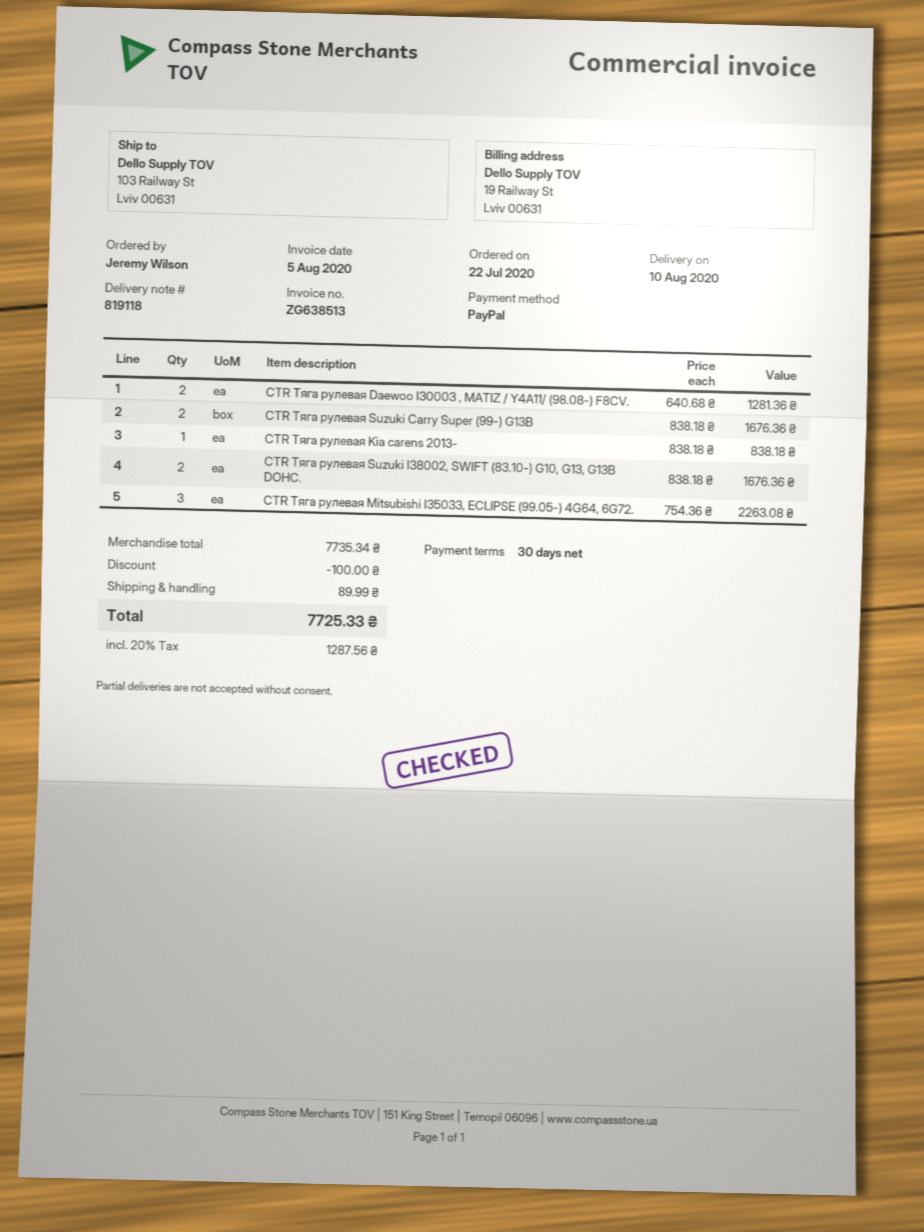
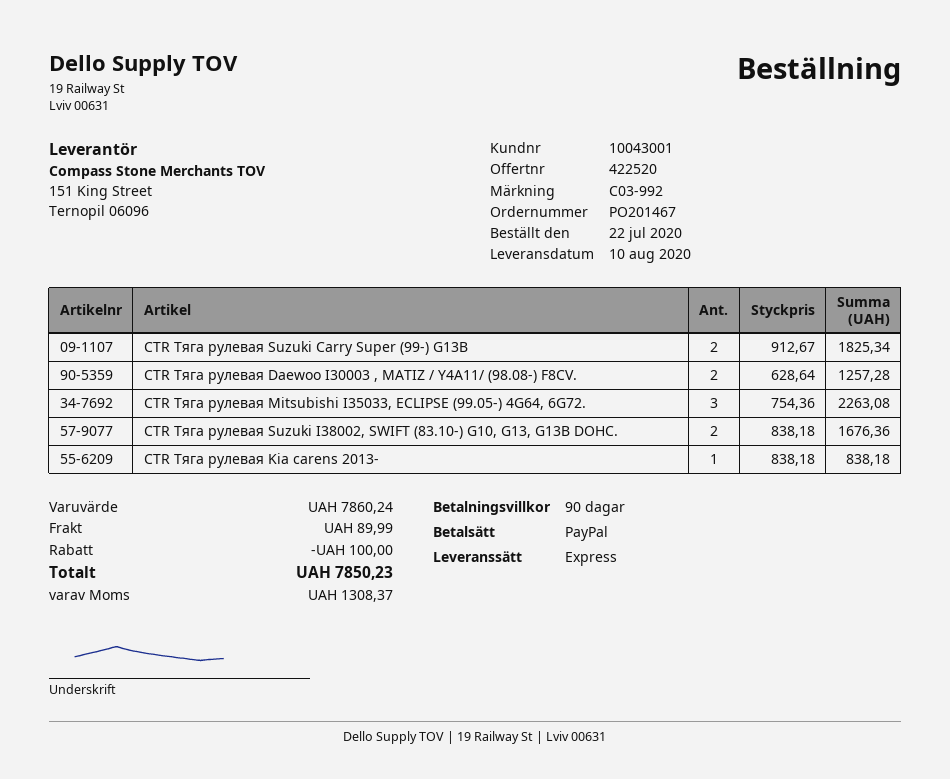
payment terms: 30 days -> 90 days
CTR Тяга рулевая Daewoo I30003 , MATIZ / Y4A11/ (98.08-) F8CV.: 2 x 640.68 = 1281.36 -> 2 x 628.64 = 1257.28
CTR Тяга рулевая Suzuki Carry Super (99-) G13B: 2 x 838.18 = 1676.36 -> 2 x 912.67 = 1825.34
subtotal: 7735.34 -> 7860.24
tax: 1287.56 -> 1308.37
total: 7725.33 -> 7850.23

